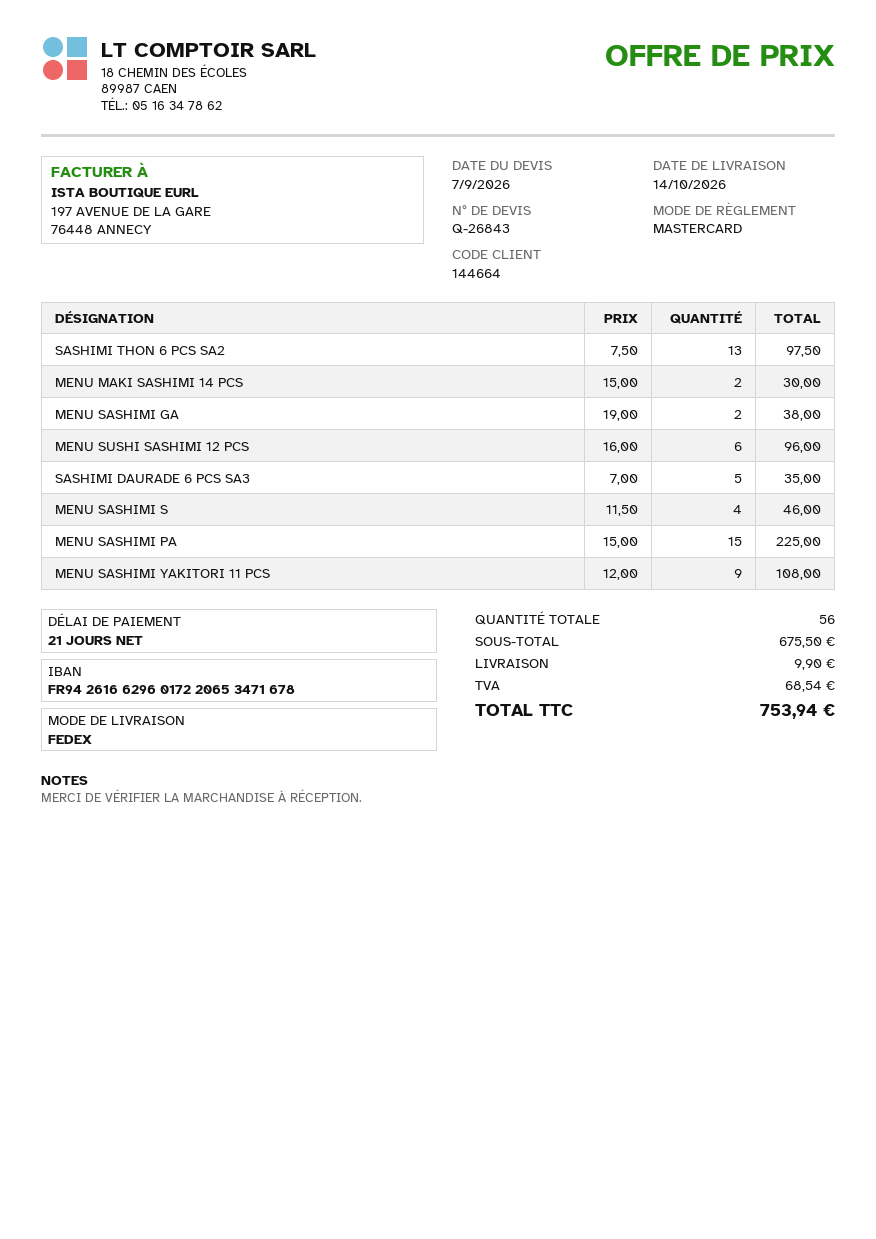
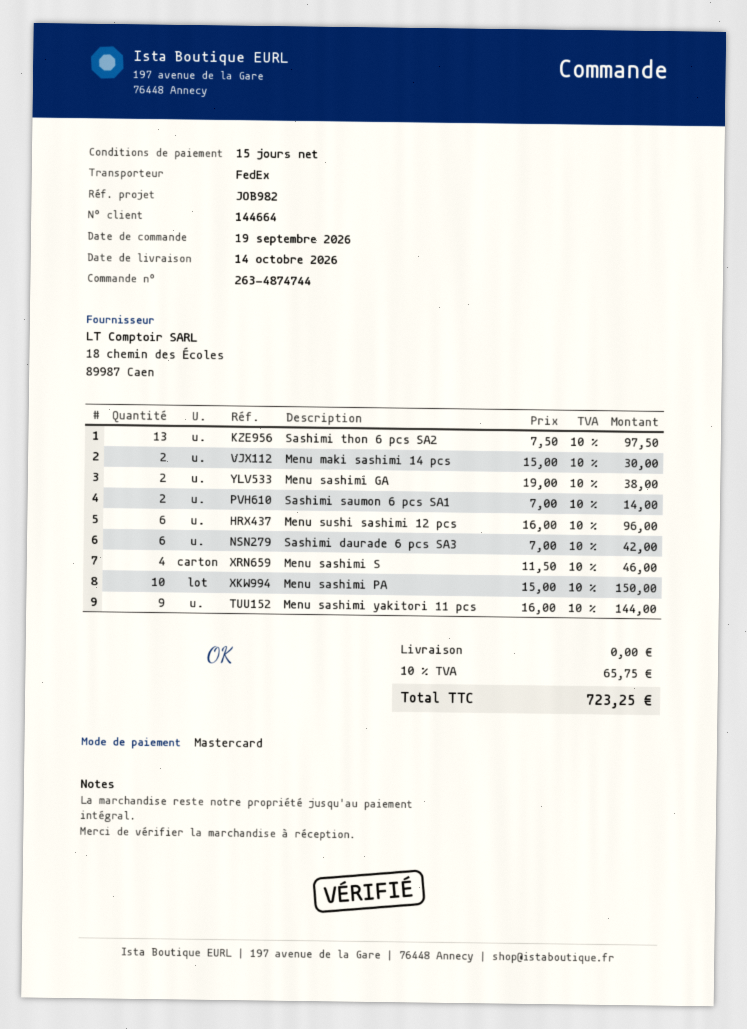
payment terms: 21 days -> 15 days
SASHIMI DAURADE 6 PCS SA3: 5 x 7.00 = 35.00 -> 6 x 7.00 = 42.00
MENU SASHIMI PA: 15 x 15.00 = 225.00 -> 10 x 15.00 = 150.00
MENU SASHIMI YAKITORI 11 PCS: 9 x 12.00 = 108.00 -> 9 x 16.00 = 144.00
Sashimi saumon 6 pcs SA1: none -> 2 x 7.00 = 14.00
shipping: 9.90 -> 0.00
tax: 68.54 -> 65.75
total: 753.94 -> 723.25

